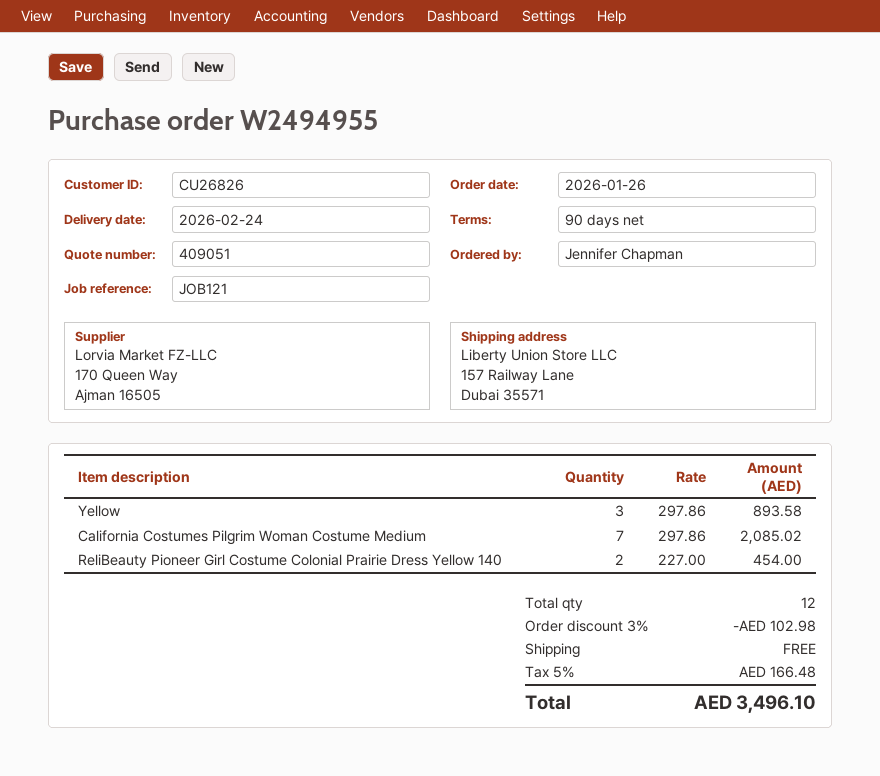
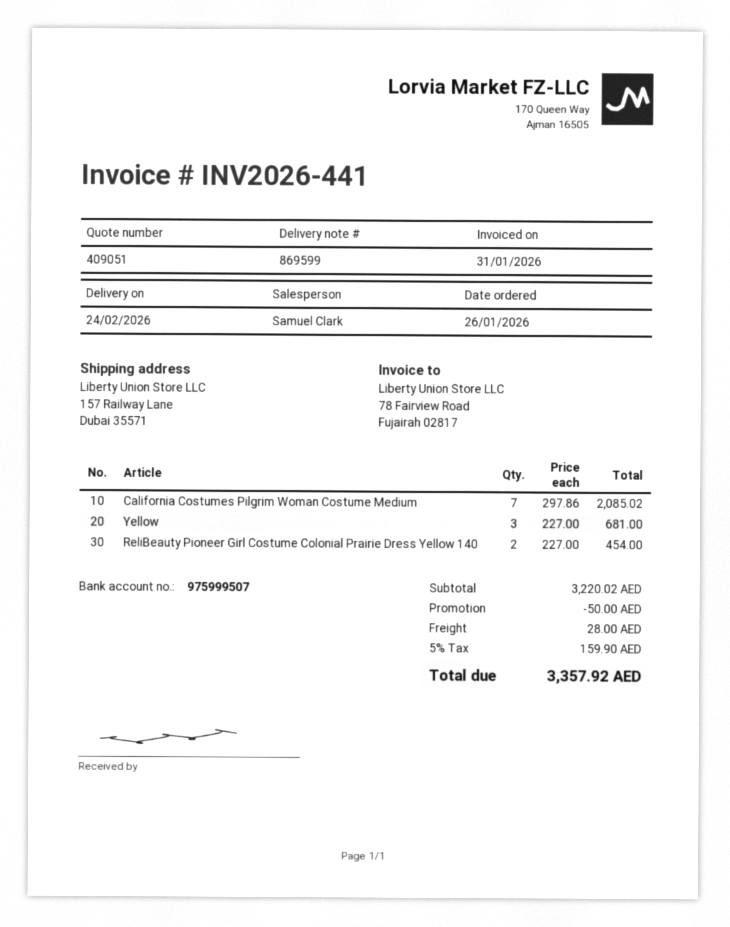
Yellow: 3 x 297.86 = 893.58 -> 3 x 227.00 = 681.00
discount: 102.98 -> 50.00
shipping: 0.00 -> 28.00
tax: 5% = 166.48 -> 5% = 159.90
total: 3496.10 -> 3357.92

